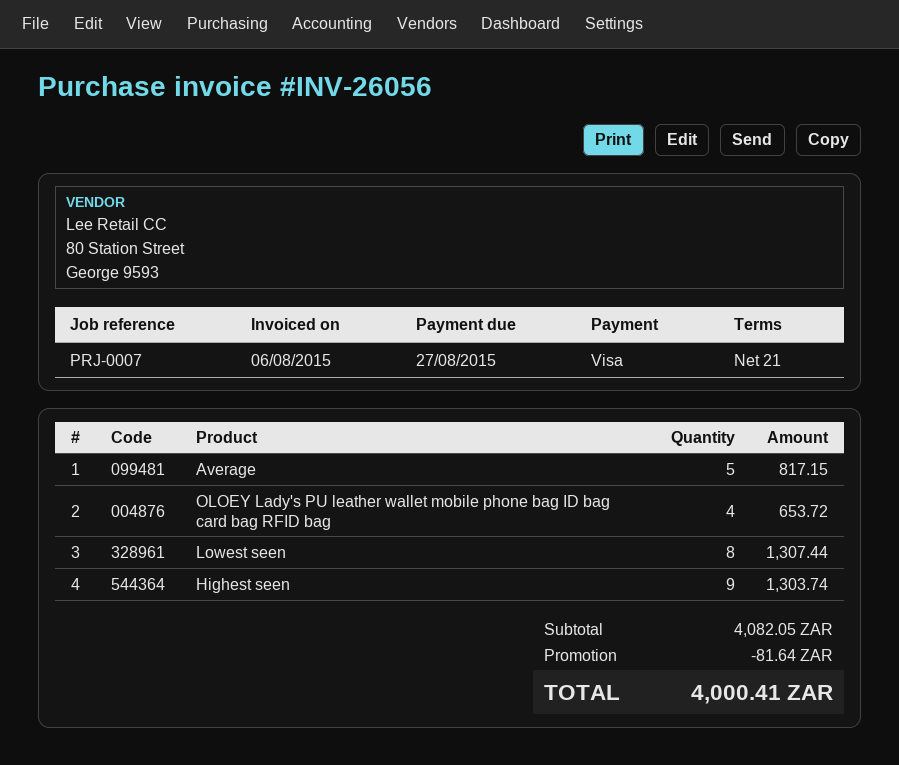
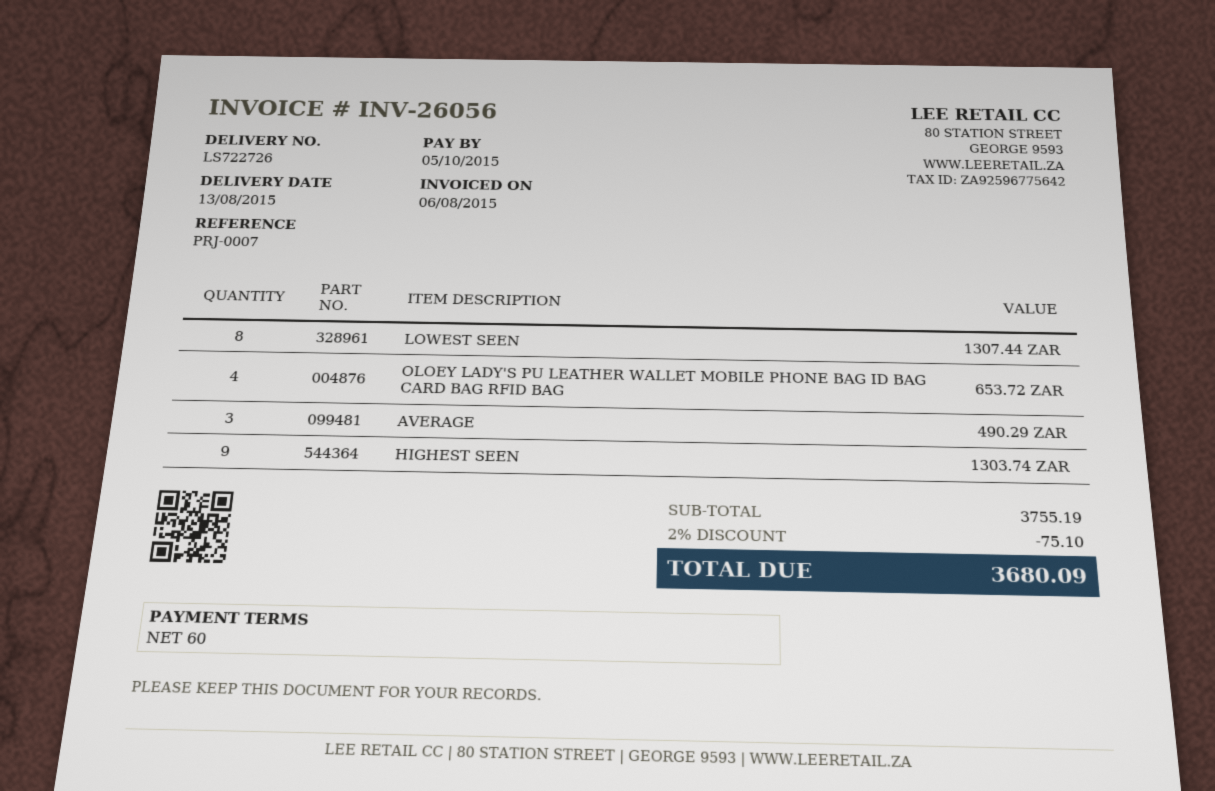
payment terms: 21 days -> 60 days
due date: 2015-08-27 -> 2015-10-05
Average: 5 for 817.15 -> 3 for 490.29
subtotal: 4082.05 -> 3755.19
discount: 81.64 -> 75.10
total: 4000.41 -> 3680.09

